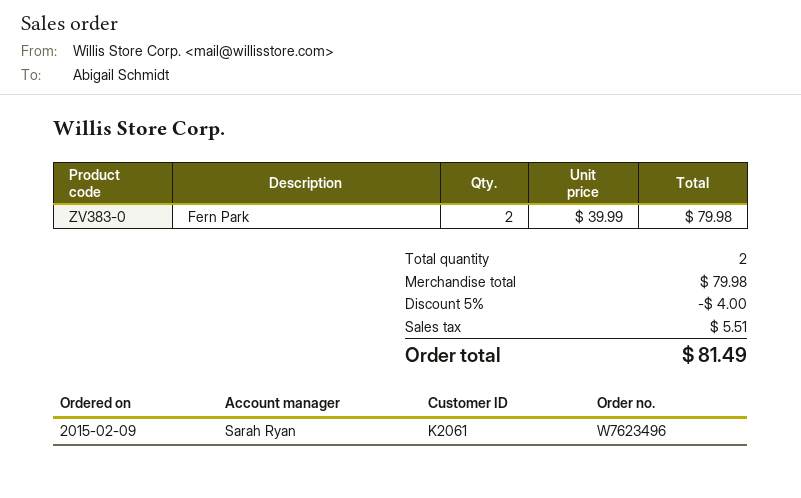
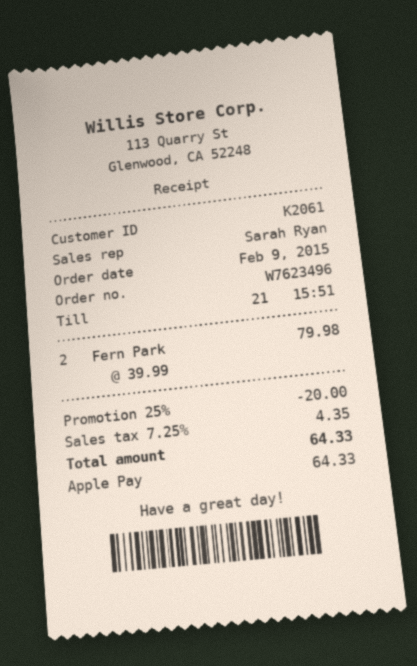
discount: 5% = 4.00 -> 25% = 20.00
tax: 5.51 -> 4.35
total: 81.49 -> 64.33

